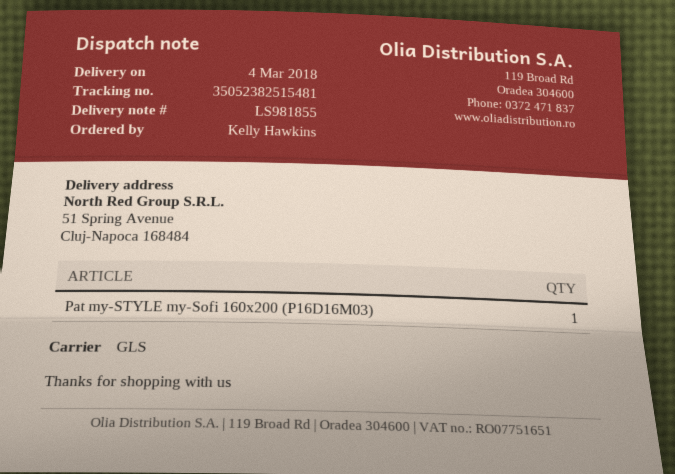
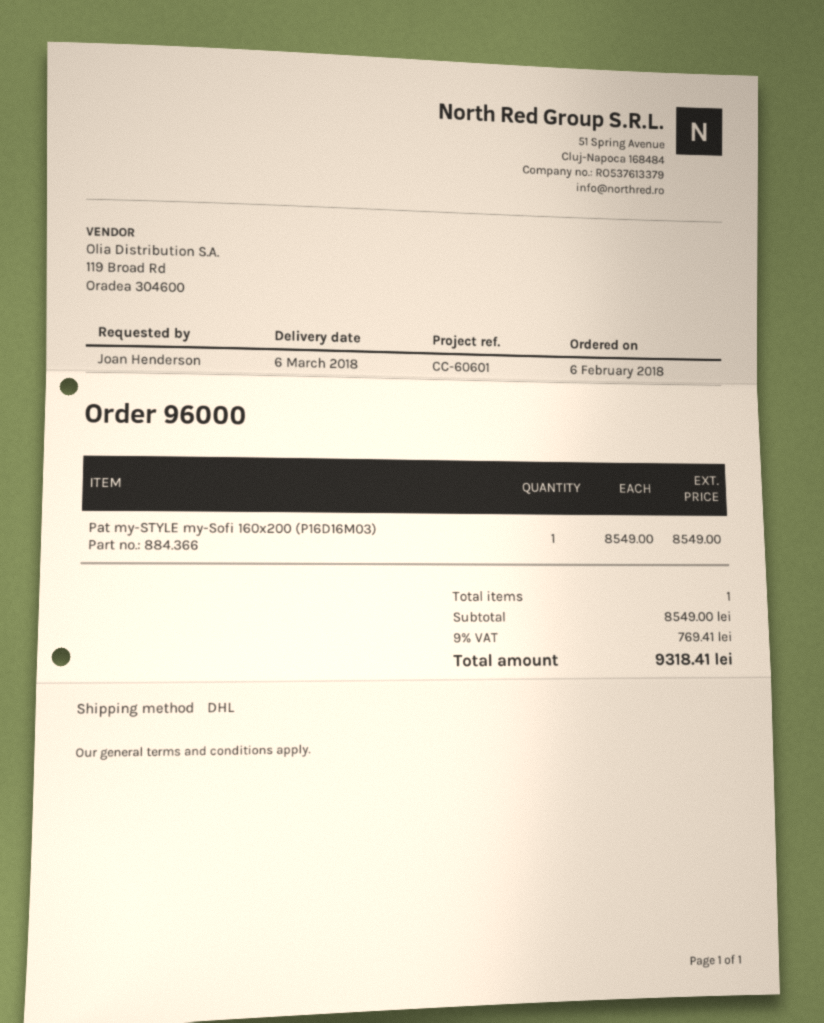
delivery date: 2018-03-04 -> 2018-03-06
ordered by: Kelly Hawkins -> Joan Henderson
shipping method: GLS -> DHL

